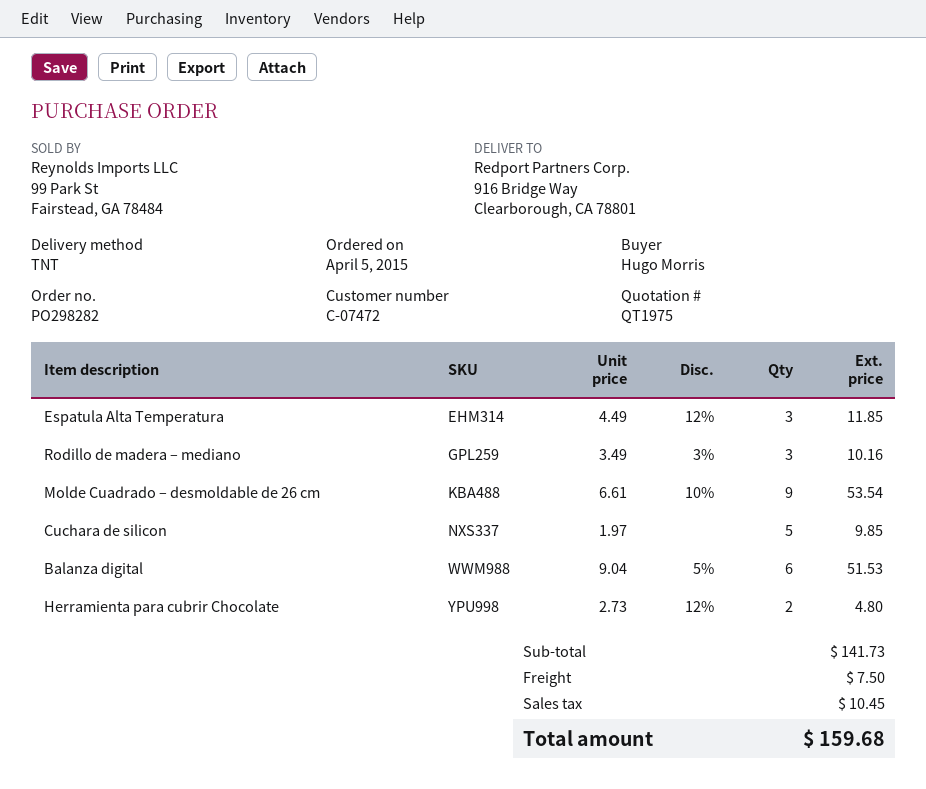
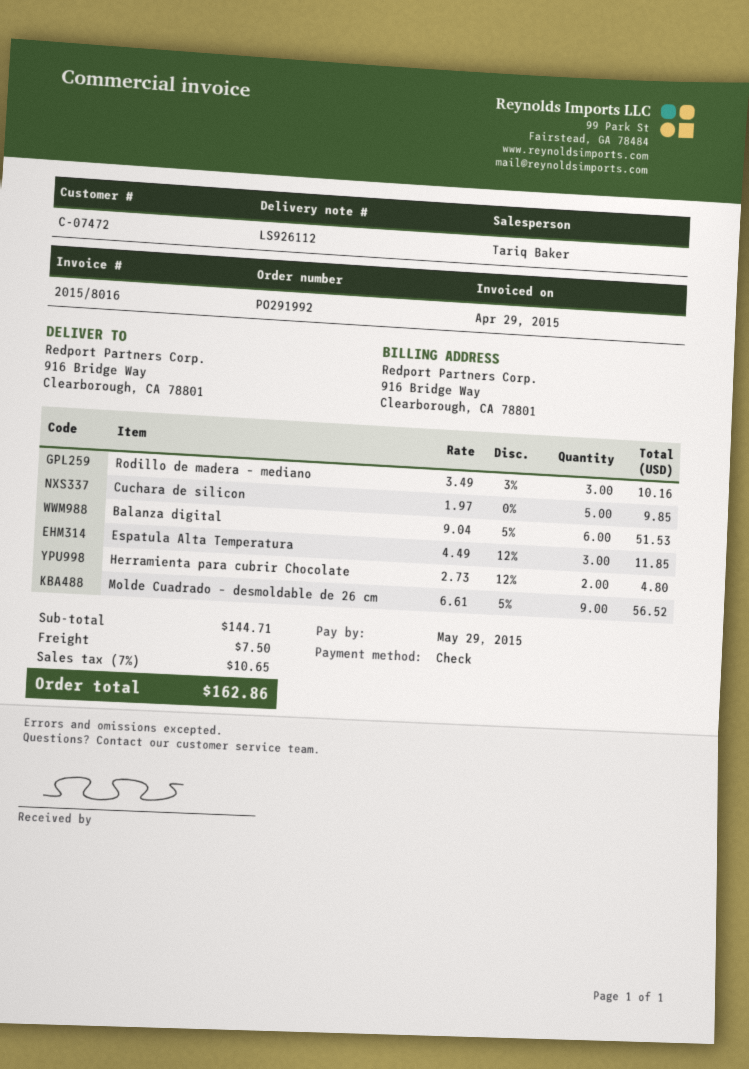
order number: PO298282 -> PO291992
Molde Cuadrado – desmoldable de 26 cm: 9 x 6.61 - 10% = 53.54 -> 9 x 6.61 - 5% = 56.52
subtotal: 141.73 -> 144.71
tax: 10.45 -> 10.65
total: 159.68 -> 162.86

